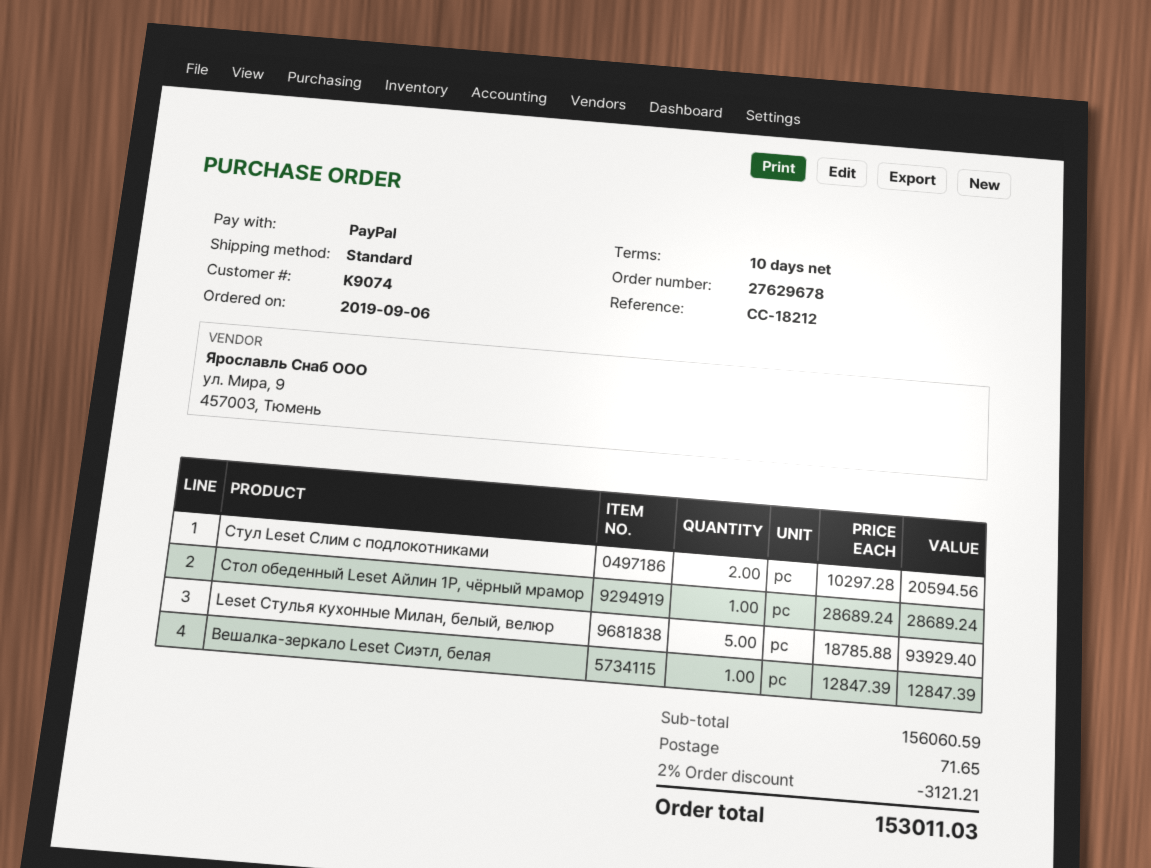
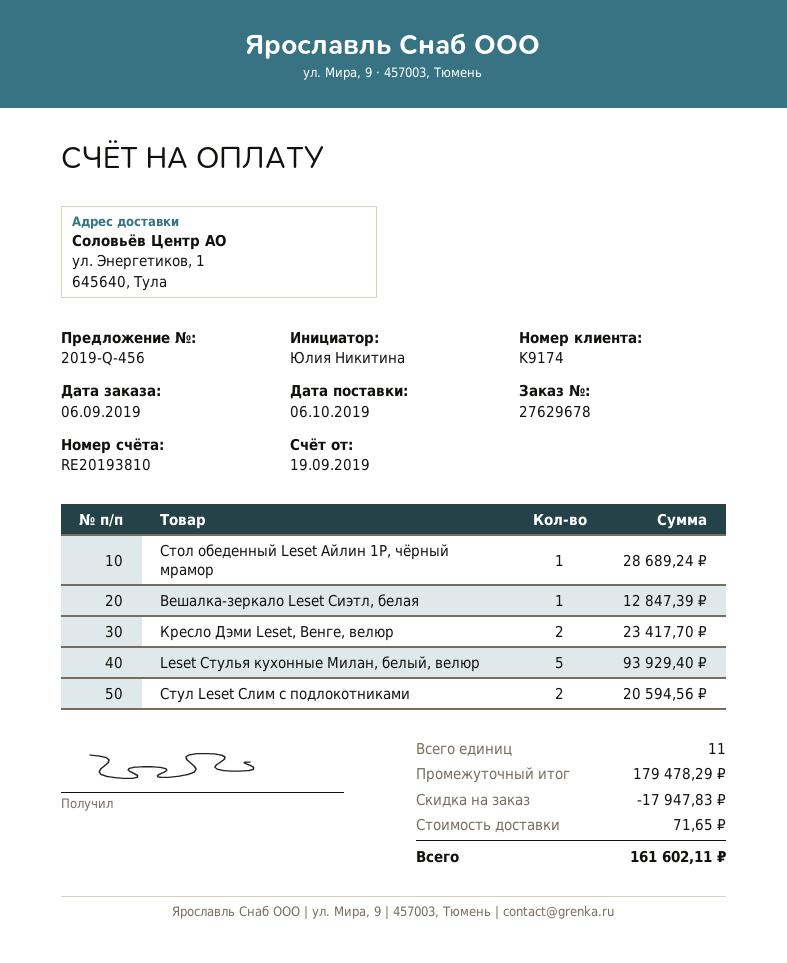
customer number: K9074 -> K9174
Кресло Дэми Leset, Венге, велюр: none -> 2 for 23417.70
subtotal: 156060.59 -> 179478.29
discount: 3121.21 -> 17947.83
total: 153011.03 -> 161602.11

